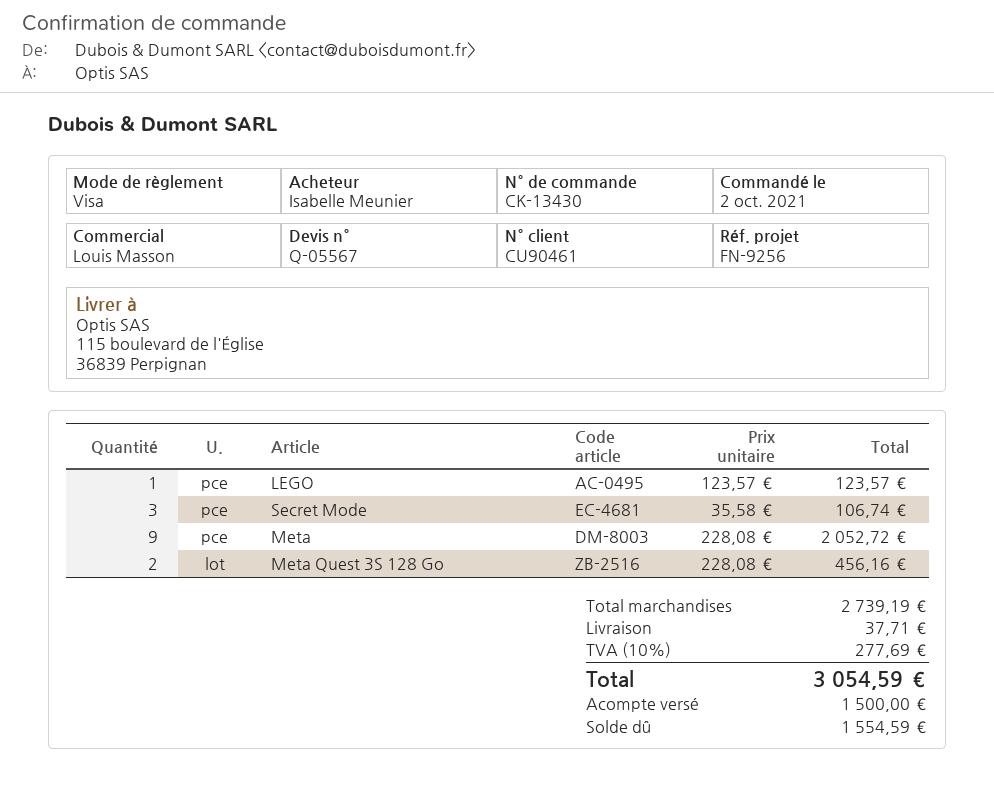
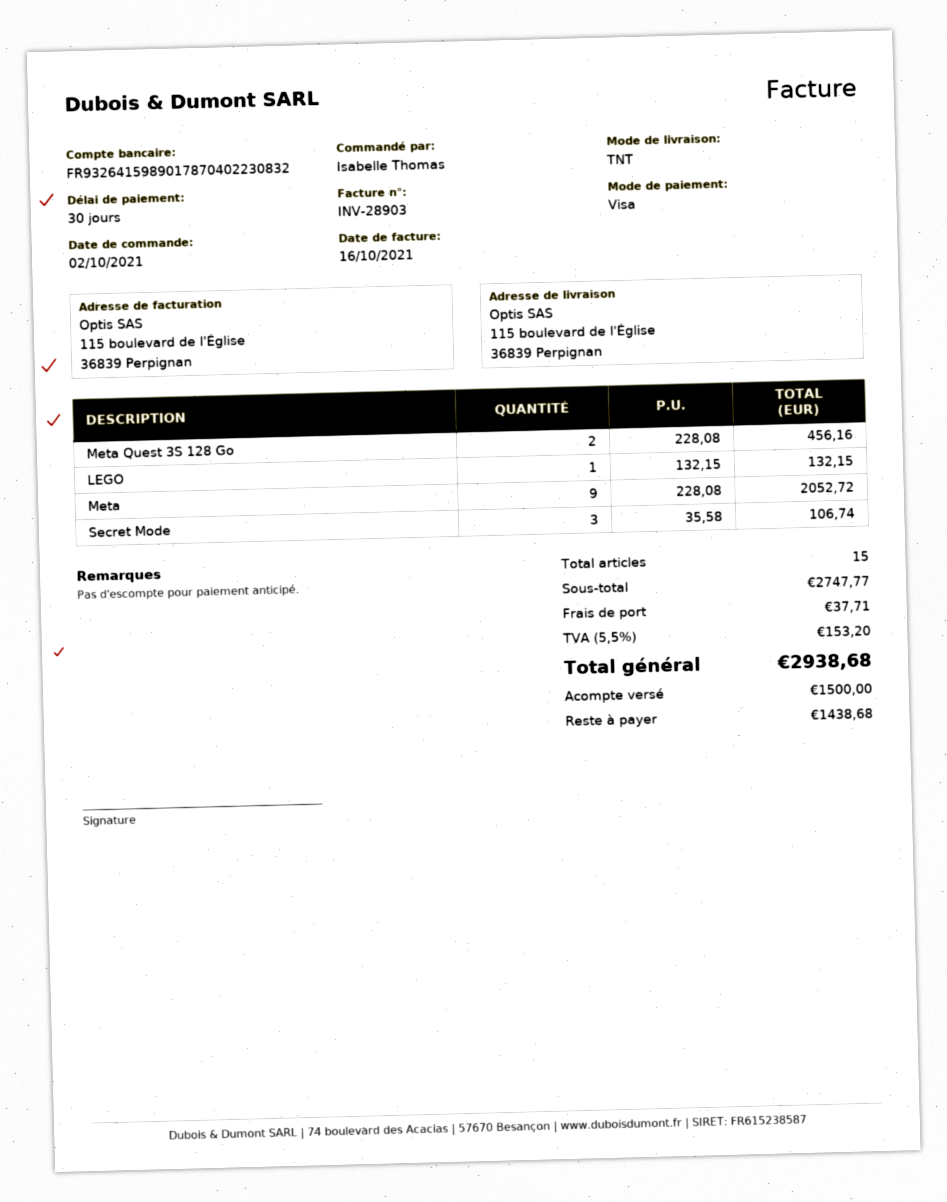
ordered by: Isabelle Meunier -> Isabelle Thomas
LEGO: 1 x 123.57 = 123.57 -> 1 x 132.15 = 132.15
subtotal: 2739.19 -> 2747.77
tax: 10% = 277.69 -> 5.5% = 153.20
total: 3054.59 -> 2938.68
balance: 1554.59 -> 1438.68

